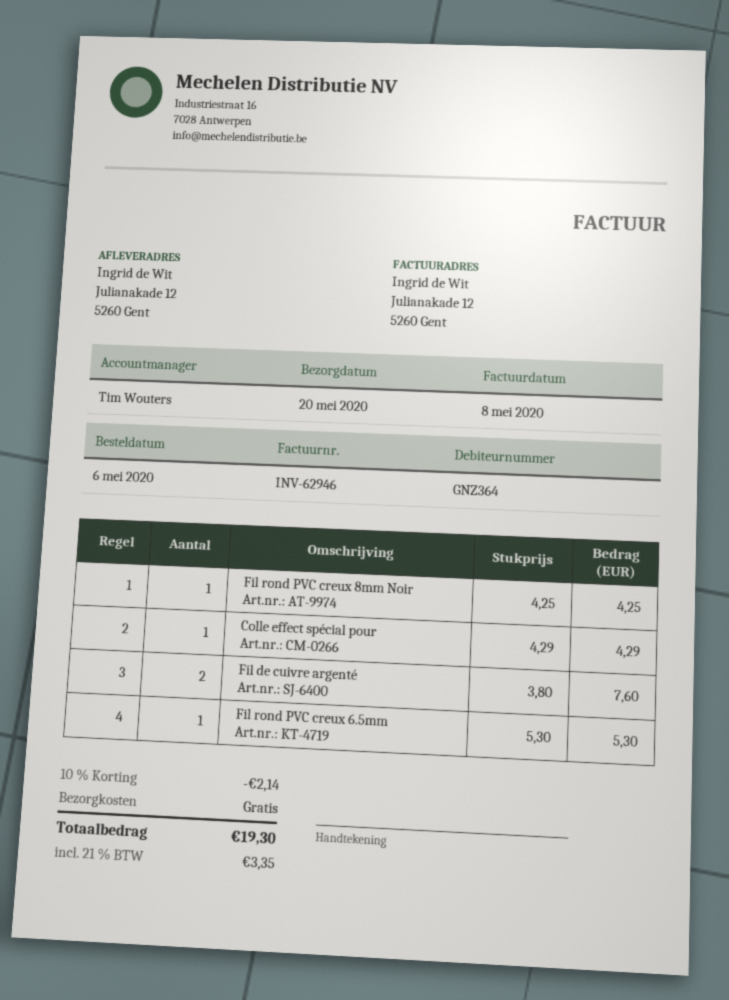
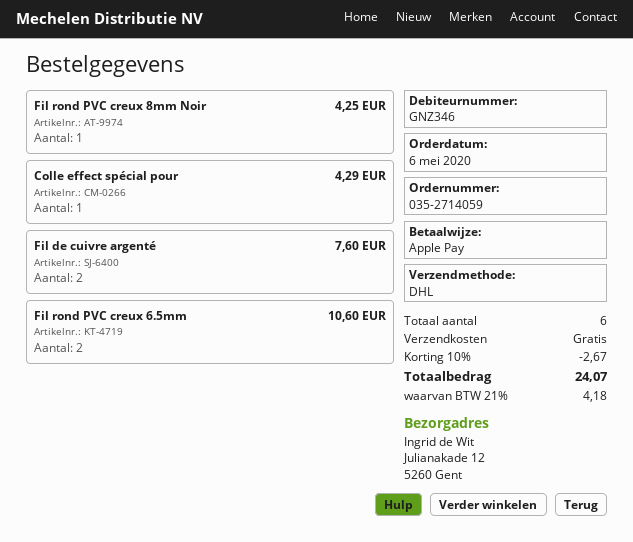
customer number: GNZ364 -> GNZ346
Fil rond PVC creux 6.5mm: 1 for 5.30 -> 2 for 10.60
discount: 10% = 2.14 -> 10% = 2.67
tax: 21% = 3.35 -> 21% = 4.18
total: 19.30 -> 24.07

